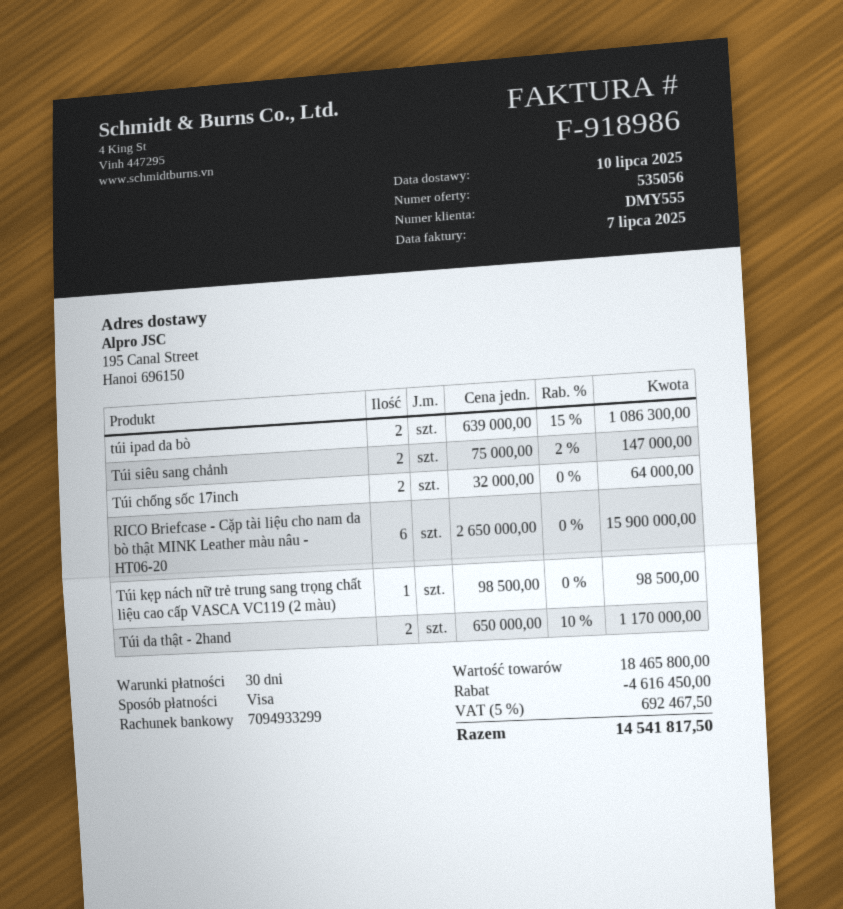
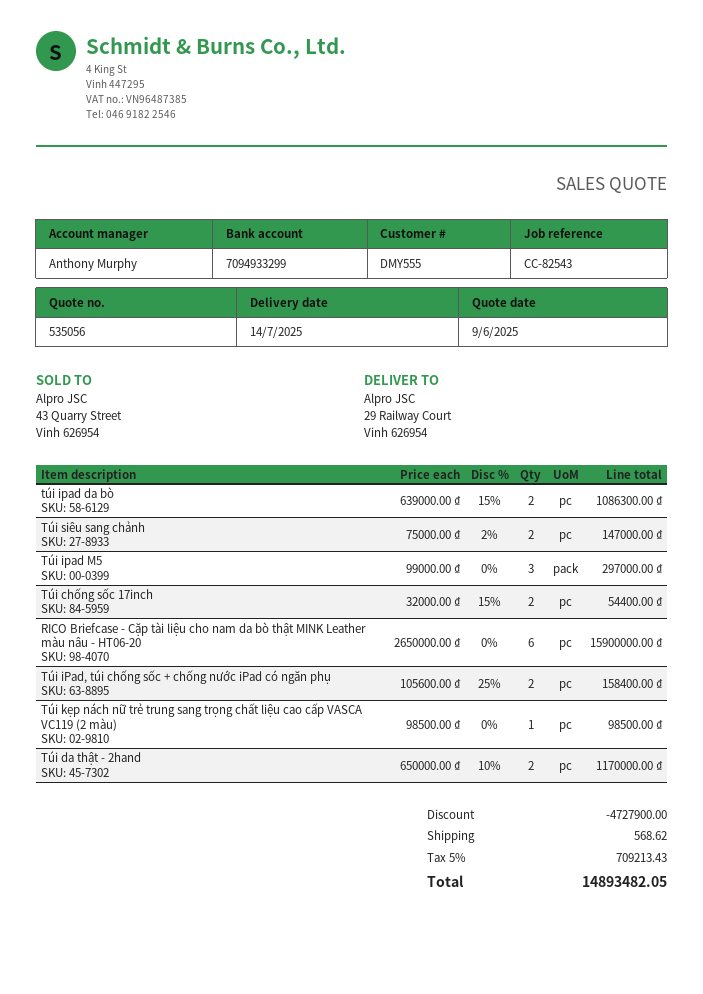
delivery date: 2025-07-10 -> 2025-07-14
ship to: 195 Canal Street, Hanoi 696150 -> 29 Railway Court, Vinh 626954
Túi chống sốc 17inch: 2 x 32000.00 = 64000.00 -> 2 x 32000.00 - 15% = 54400.00
Túi ipad M5: none -> 3 x 99000.00 = 297000.00
Túi iPad, túi chống sốc + chống nước iPad có ngăn phụ: none -> 2 x 105600.00 - 25% = 158400.00
discount: 4616450.00 -> 4727900.00
shipping: none -> 568.62
tax: 5% = 692467.50 -> 5% = 709213.43
total: 14541817.50 -> 14893482.05

